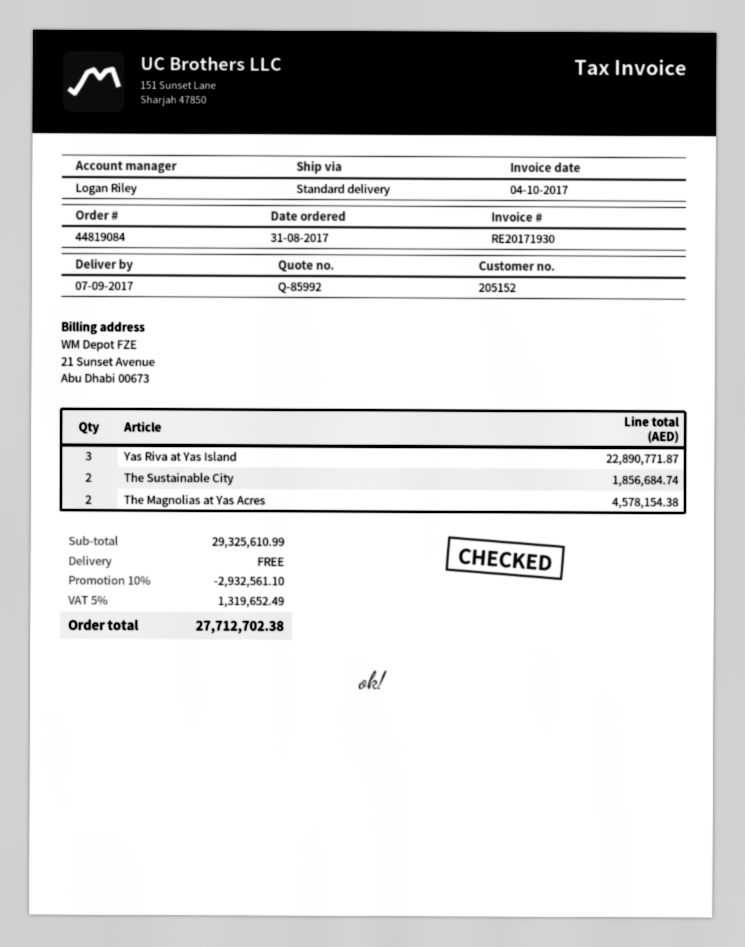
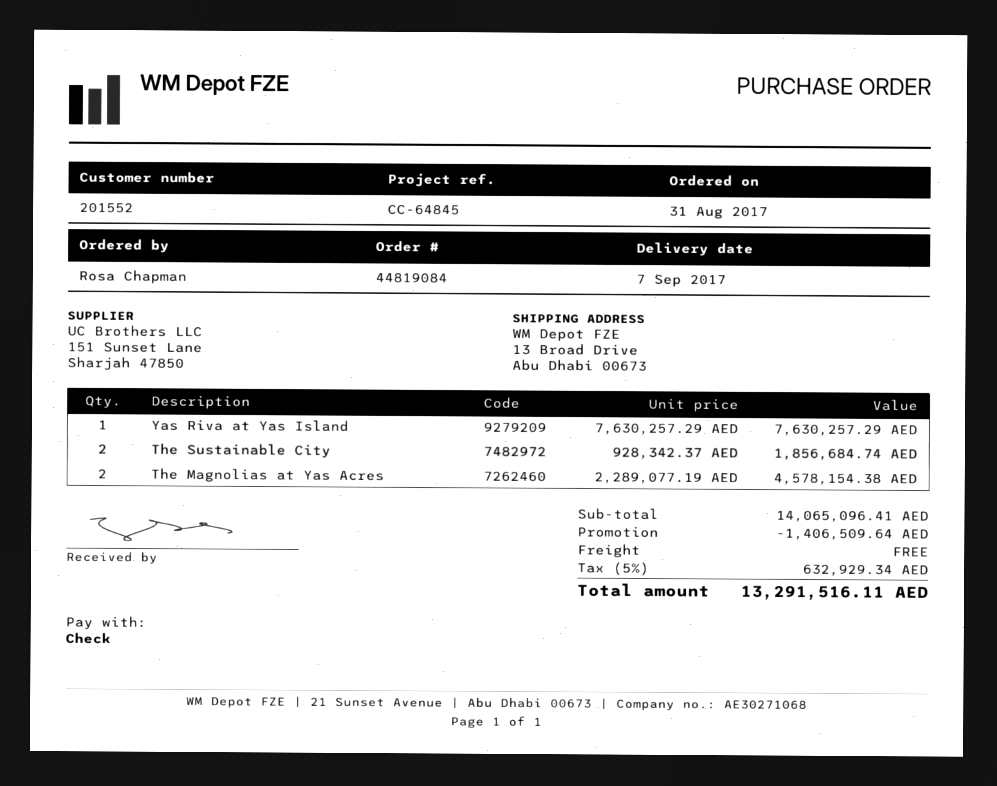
customer number: 205152 -> 201552
Yas Riva at Yas Island: 3 for 22890771.87 -> 1 for 7630257.29
subtotal: 29325610.99 -> 14065096.41
discount: 2932561.10 -> 1406509.64
tax: 5% = 1319652.49 -> 5% = 632929.34
total: 27712702.38 -> 13291516.11

